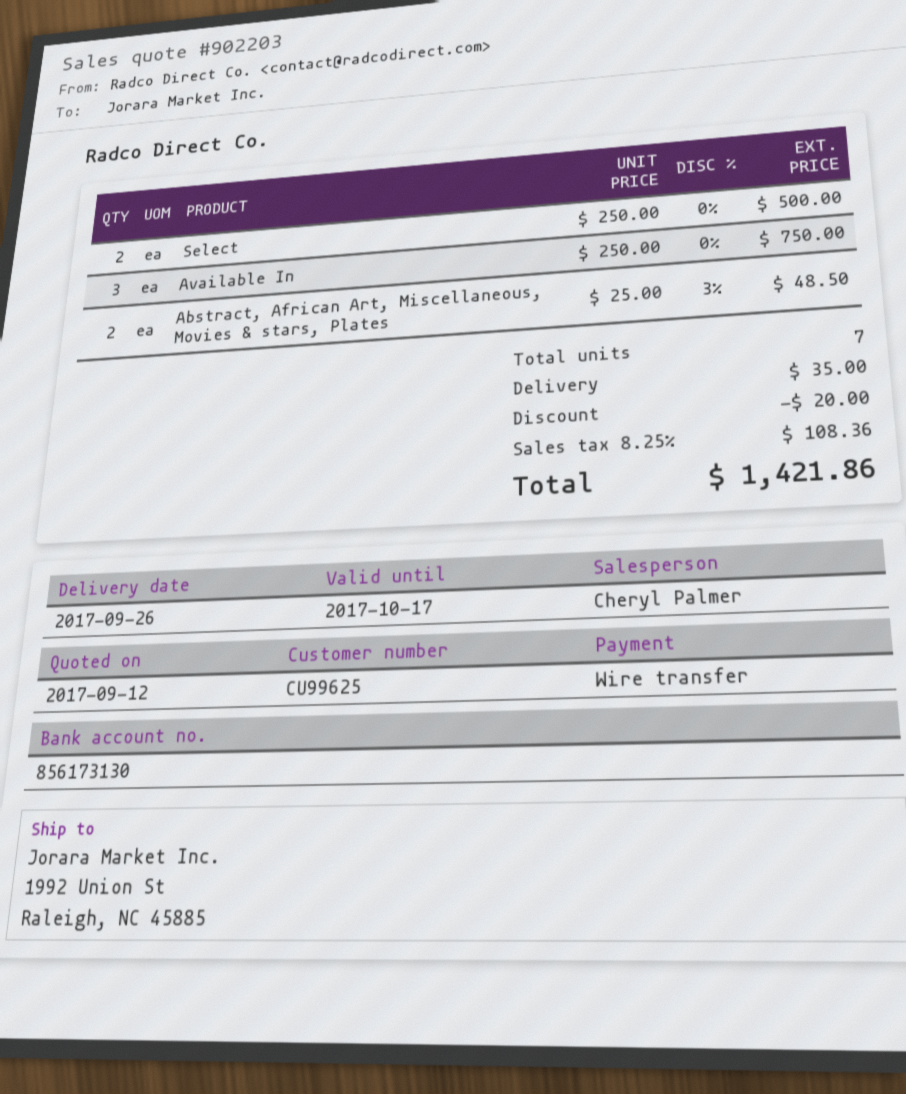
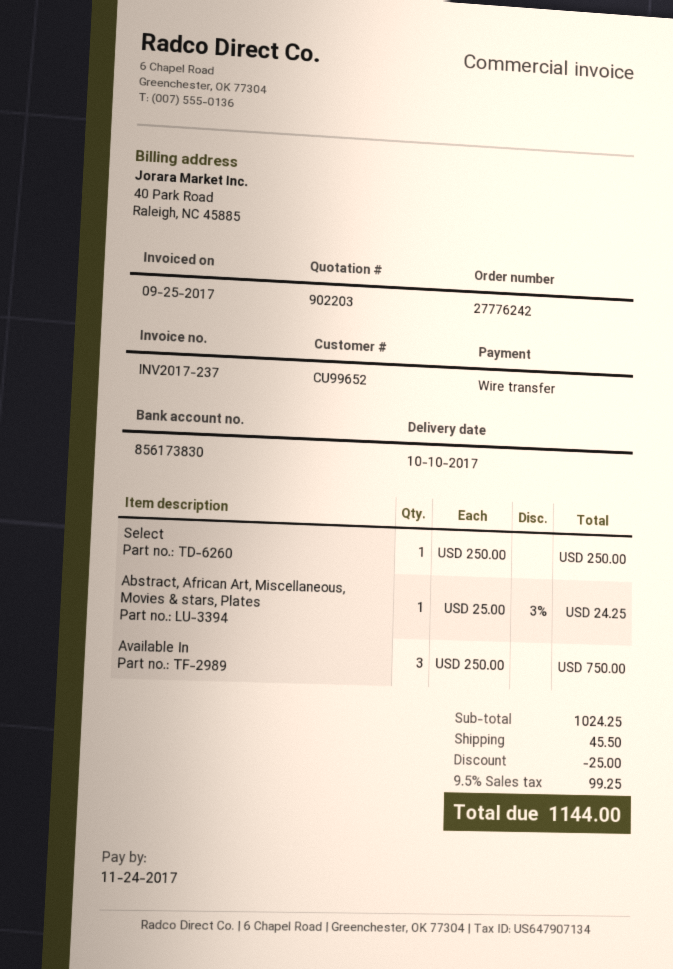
delivery date: 2017-09-26 -> 2017-10-10
customer number: CU99625 -> CU99652
bank account: 856173130 -> 856173830
Select: 2 x 250.00 = 500.00 -> 1 x 250.00 = 250.00
Abstract, African Art, Miscellaneous, Movies & stars, Plates: 2 x 25.00 - 3% = 48.50 -> 1 x 25.00 - 3% = 24.25
discount: 20.00 -> 25.00
shipping: 35.00 -> 45.50
tax: 8.25% = 108.36 -> 9.5% = 99.25
total: 1421.86 -> 1144.00

